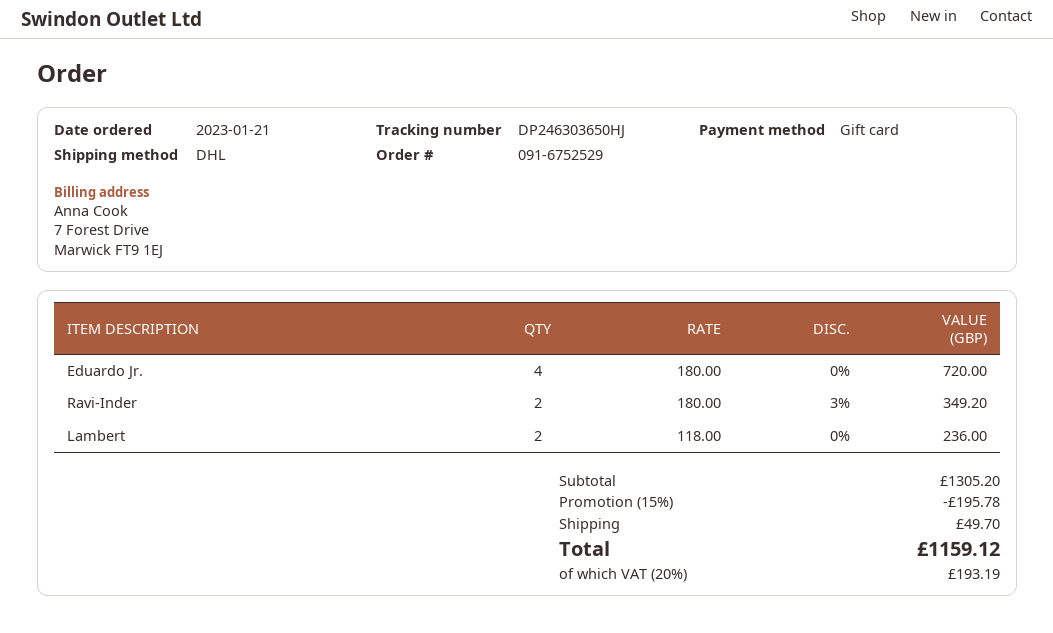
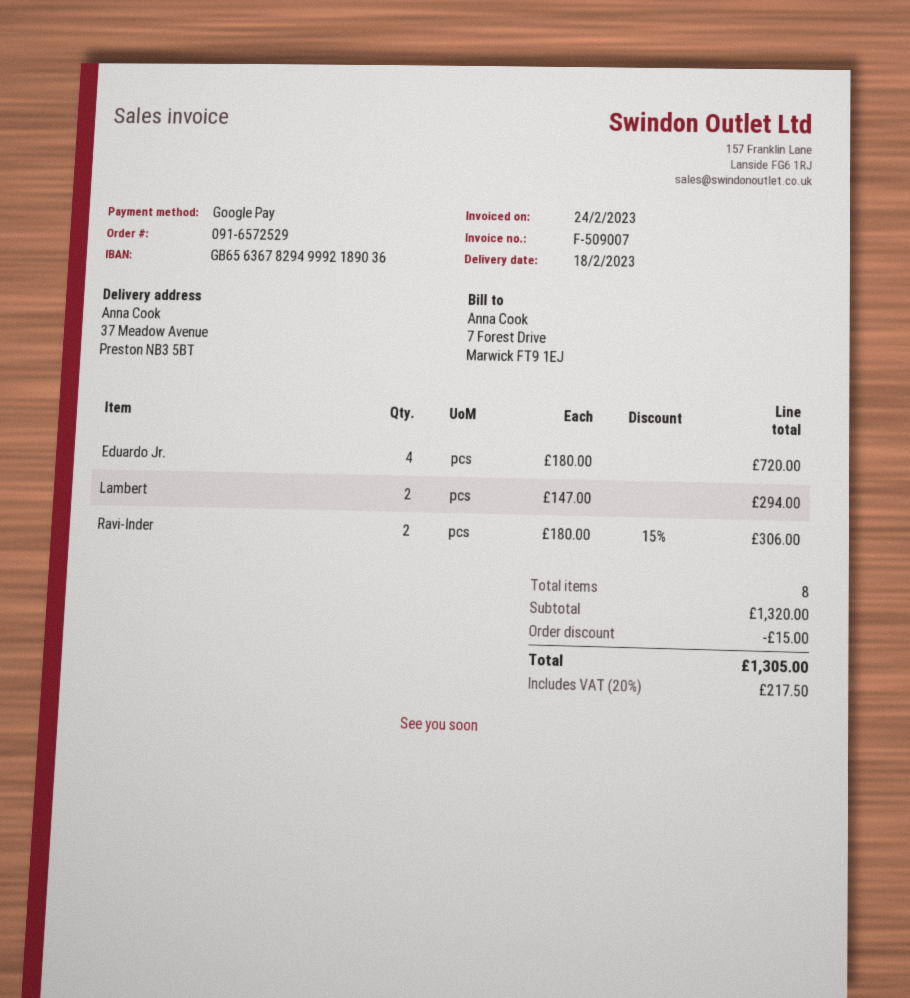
order number: 091-6752529 -> 091-6572529
payment method: gift card -> Google Pay
Ravi-Inder: 2 x 180.00 - 3% = 349.20 -> 2 x 180.00 - 15% = 306.00
Lambert: 2 x 118.00 = 236.00 -> 2 x 147.00 = 294.00
subtotal: 1305.20 -> 1320.00
discount: 195.78 -> 15.00
shipping: 49.70 -> none
tax: 20% = 193.19 -> 20% = 217.50
total: 1159.12 -> 1305.00

